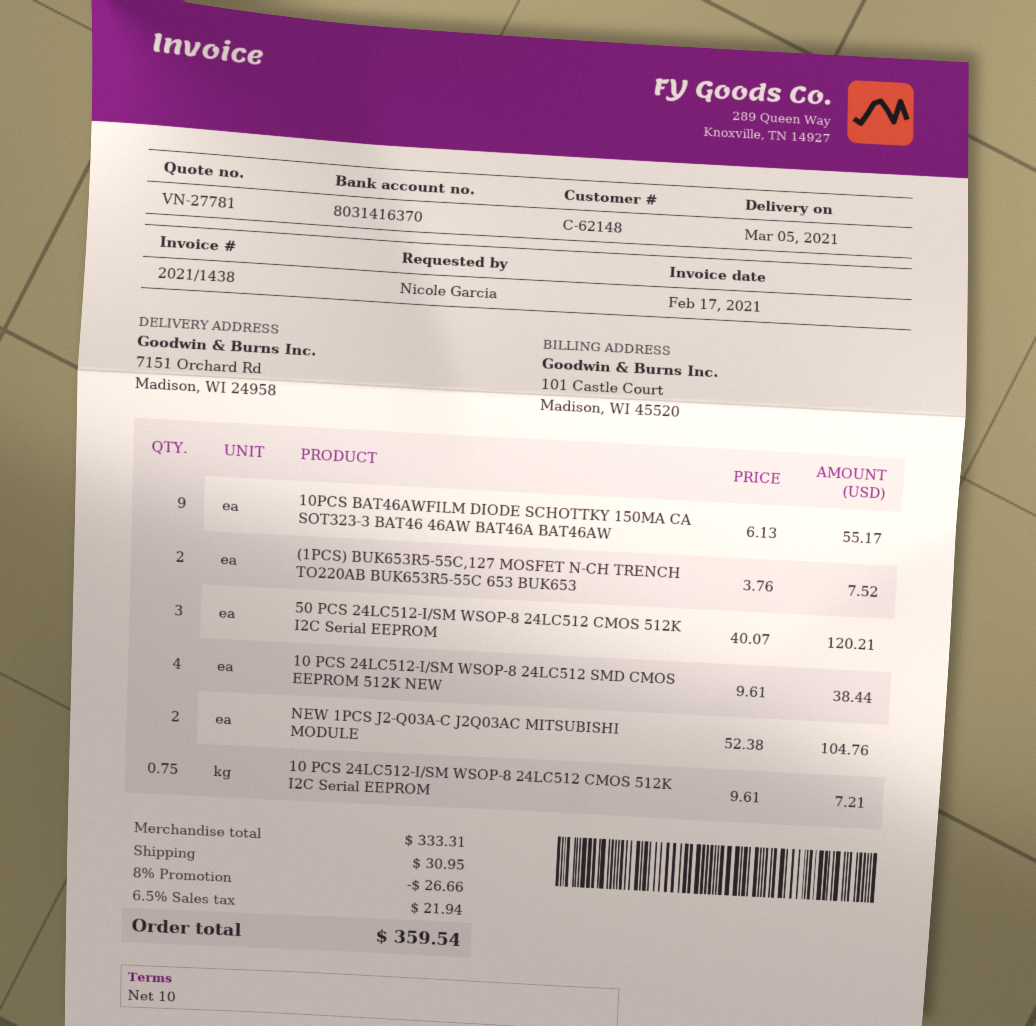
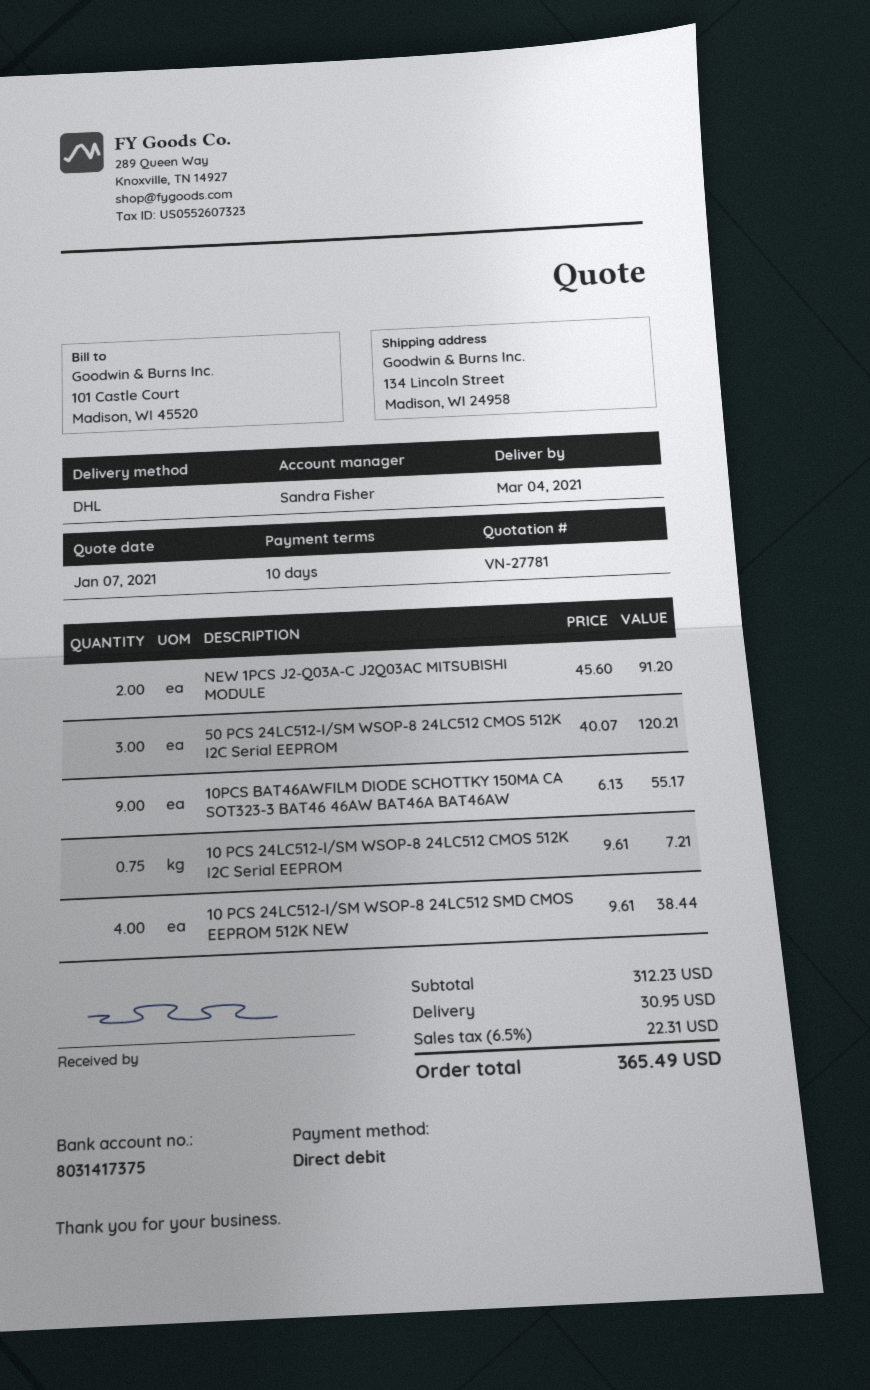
delivery date: 2021-03-05 -> 2021-03-04
bank account: 8031416370 -> 8031417375
ship to: 7151 Orchard Rd, Madison, WI 24958 -> 134 Lincoln Street, Madison, WI 24958
(1PCS) BUK653R5-55C,127 MOSFET N-CH TRENCH TO220AB BUK653R5-55C 653 BUK653: 2 x 3.76 = 7.52 -> none
NEW 1PCS J2-Q03A-C J2Q03AC MITSUBISHI MODULE: 2 x 52.38 = 104.76 -> 2 x 45.60 = 91.20
subtotal: 333.31 -> 312.23
discount: 8% = 26.66 -> none
tax: 6.5% = 21.94 -> 6.5% = 22.31
total: 359.54 -> 365.49

